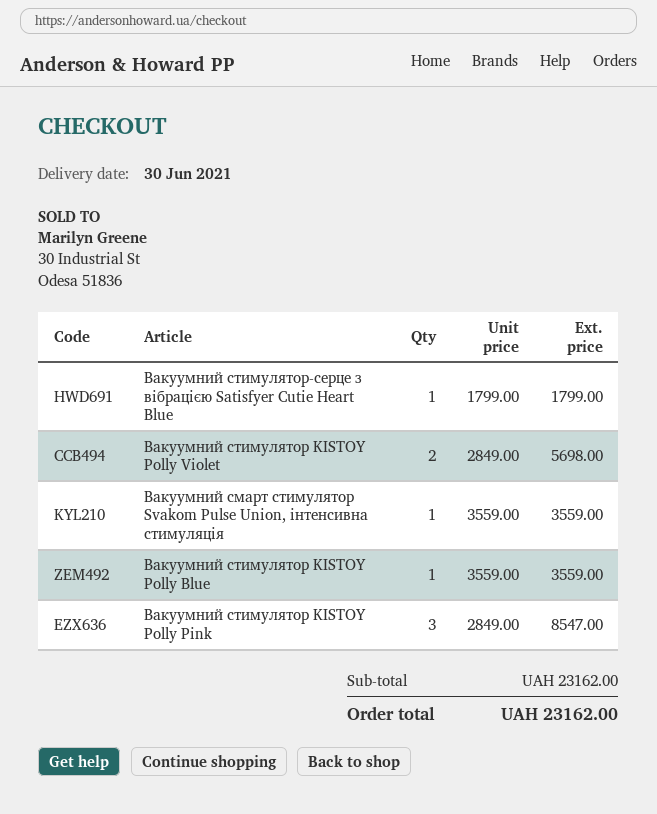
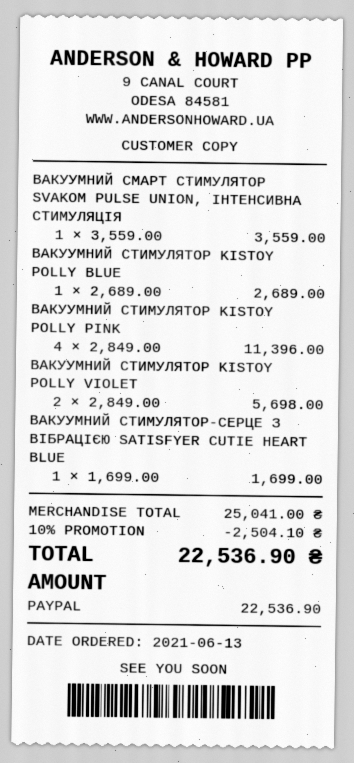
Вакуумний стимулятор-серце з вібрацією Satisfyer Cutie Heart Blue: 1 x 1799.00 = 1799.00 -> 1 x 1699.00 = 1699.00
Вакуумний стимулятор KISTOY Polly Blue: 1 x 3559.00 = 3559.00 -> 1 x 2689.00 = 2689.00
Вакуумний стимулятор KISTOY Polly Pink: 3 x 2849.00 = 8547.00 -> 4 x 2849.00 = 11396.00
subtotal: 23162.00 -> 25041.00
discount: none -> 10% = 2504.10
total: 23162.00 -> 22536.90

